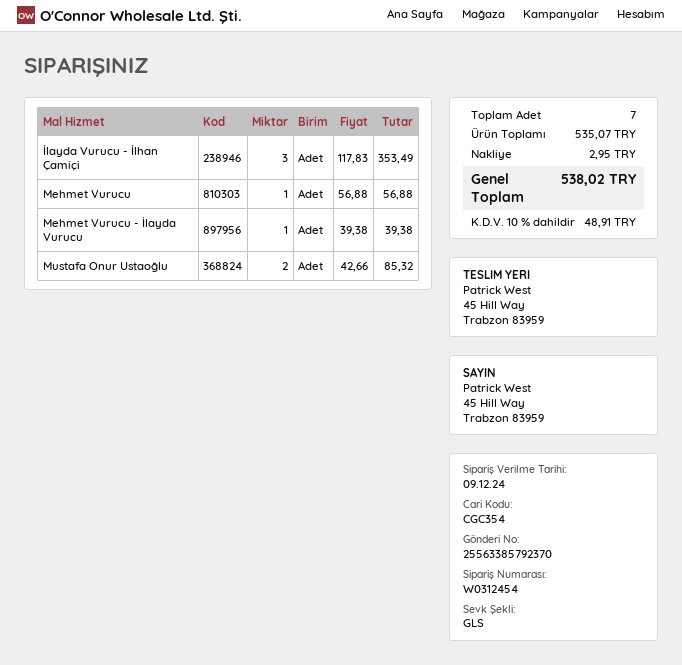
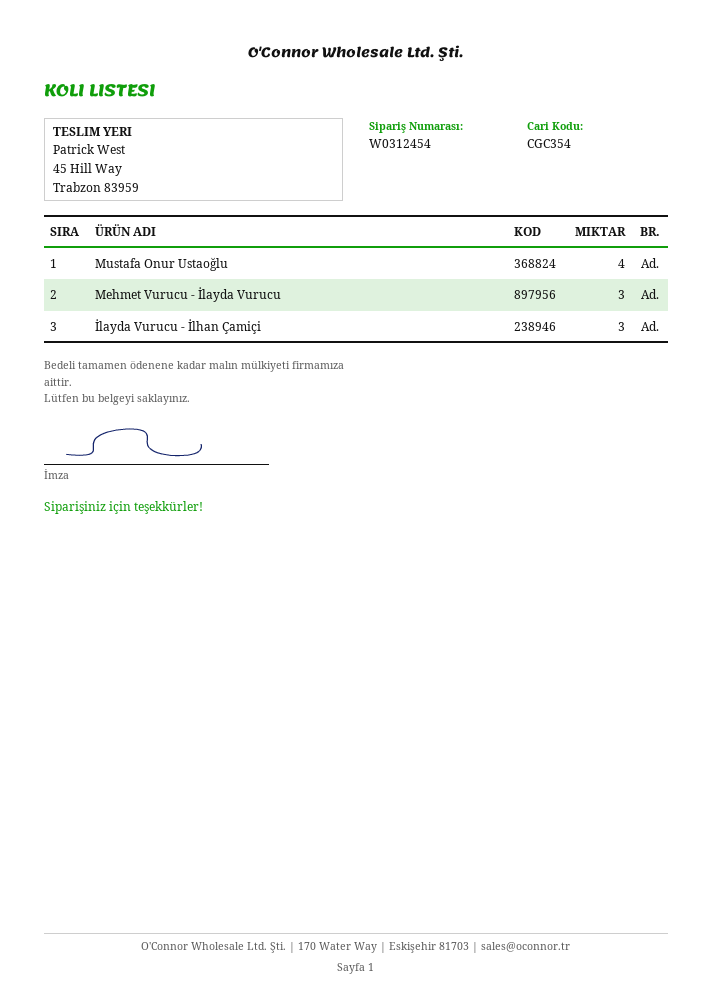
Mehmet Vurucu: 1 -> none
Mehmet Vurucu - İlayda Vurucu: 1 -> 3
Mustafa Onur Ustaoğlu: 2 -> 4

